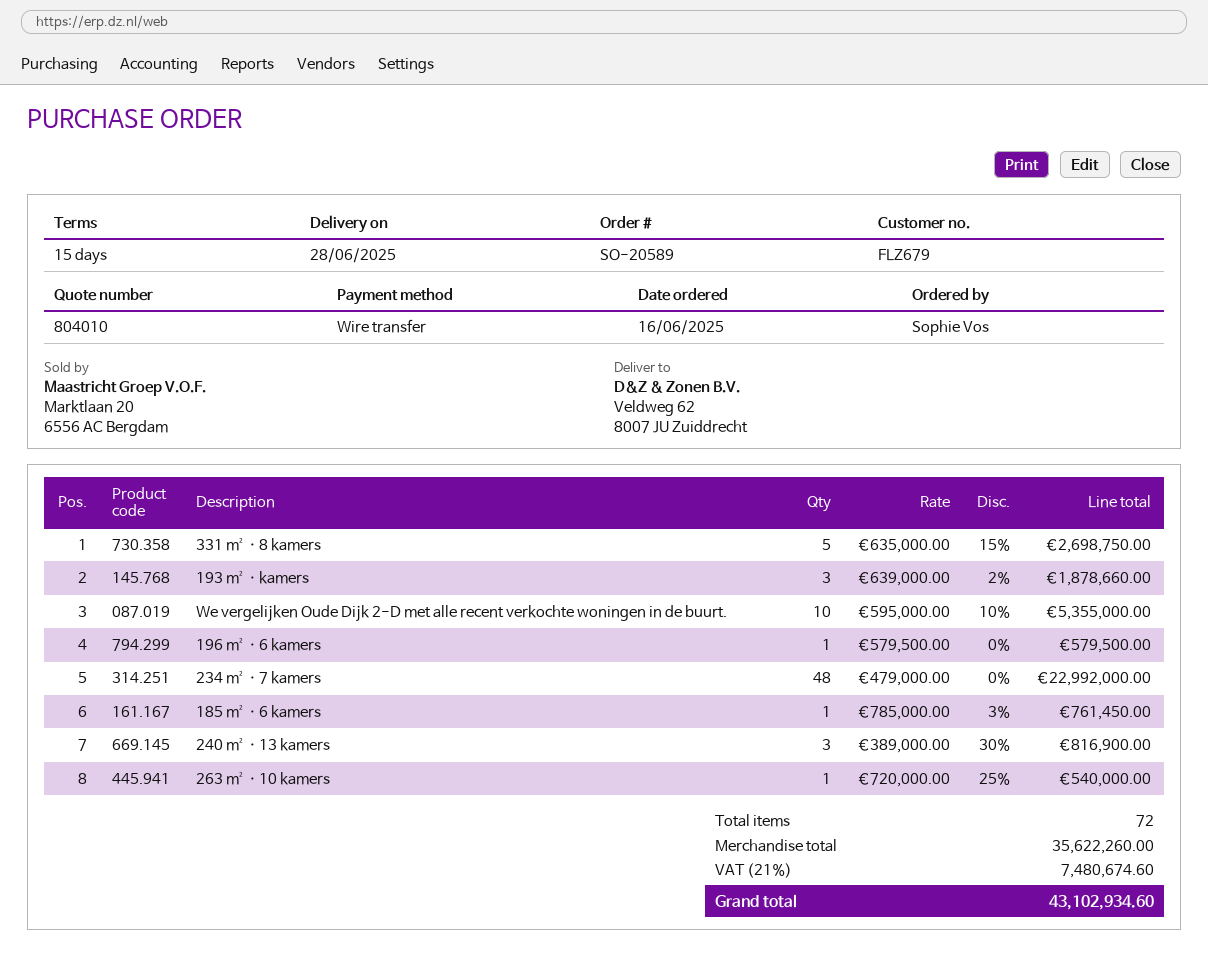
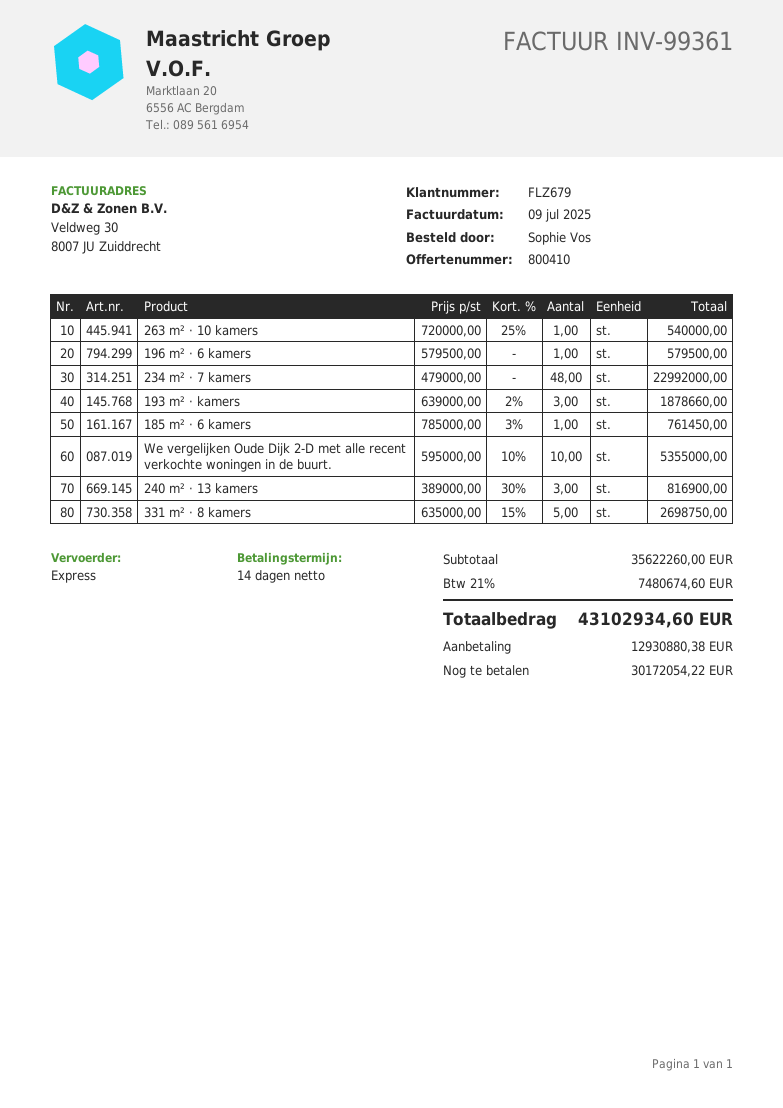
quote number: 804010 -> 800410
payment terms: 15 days -> 14 days

